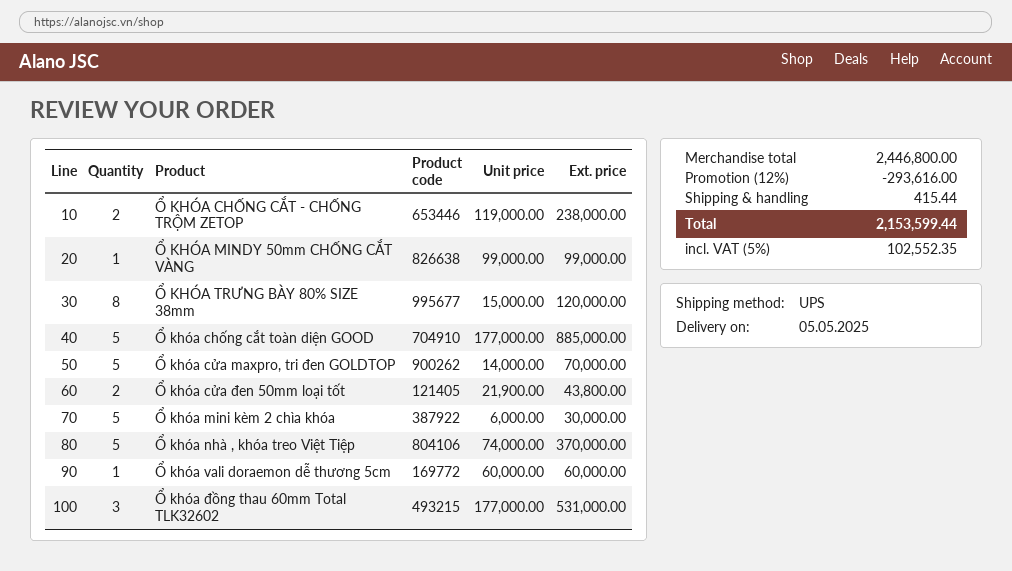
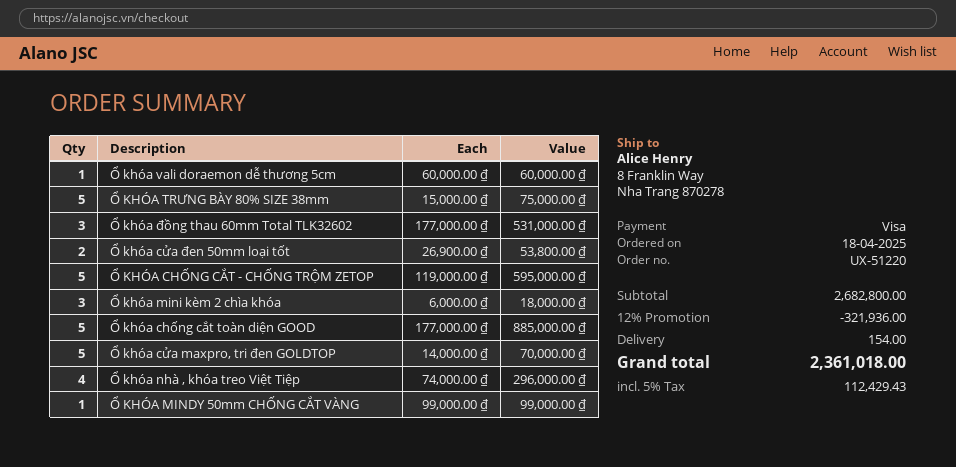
Ổ KHÓA CHỐNG CẮT - CHỐNG TRỘM ZETOP: 2 x 119000.00 = 238000.00 -> 5 x 119000.00 = 595000.00
Ổ KHÓA TRƯNG BÀY 80% SIZE 38mm: 8 x 15000.00 = 120000.00 -> 5 x 15000.00 = 75000.00
Ổ khóa cửa đen 50mm loại tốt: 2 x 21900.00 = 43800.00 -> 2 x 26900.00 = 53800.00
Ổ khóa mini kèm 2 chìa khóa: 5 x 6000.00 = 30000.00 -> 3 x 6000.00 = 18000.00
Ổ khóa nhà , khóa treo Việt Tiệp: 5 x 74000.00 = 370000.00 -> 4 x 74000.00 = 296000.00
subtotal: 2446800.00 -> 2682800.00
discount: 12% = 293616.00 -> 12% = 321936.00
shipping: 415.44 -> 154.00
tax: 5% = 102552.35 -> 5% = 112429.43
total: 2153599.44 -> 2361018.00

